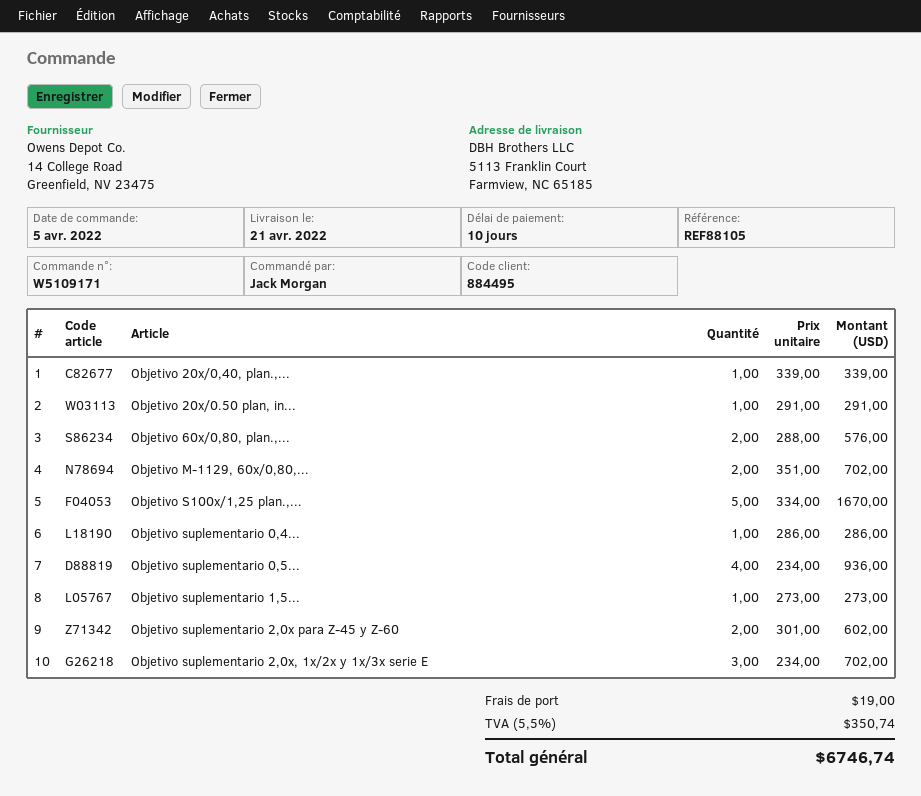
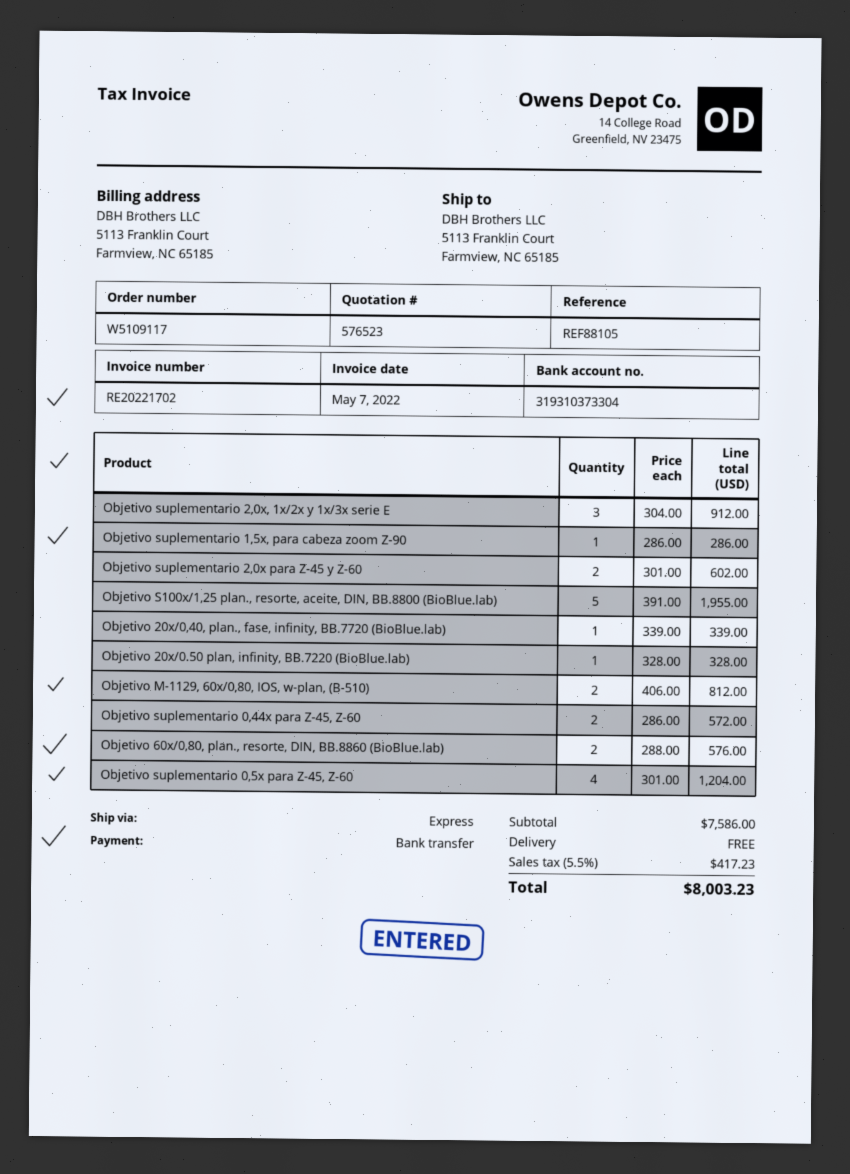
order number: W5109171 -> W5109117
Objetivo 20x/0.50 plan, in...: 1 x 291.00 = 291.00 -> 1 x 328.00 = 328.00
Objetivo M-1129, 60x/0,80,...: 2 x 351.00 = 702.00 -> 2 x 406.00 = 812.00
Objetivo S100x/1,25 plan.,...: 5 x 334.00 = 1670.00 -> 5 x 391.00 = 1955.00
Objetivo suplementario 0,4...: 1 x 286.00 = 286.00 -> 2 x 286.00 = 572.00
Objetivo suplementario 0,5...: 4 x 234.00 = 936.00 -> 4 x 301.00 = 1204.00
Objetivo suplementario 1,5...: 1 x 273.00 = 273.00 -> 1 x 286.00 = 286.00
Objetivo suplementario 2,0x, 1x/2x y 1x/3x serie E: 3 x 234.00 = 702.00 -> 3 x 304.00 = 912.00
shipping: 19.00 -> 0.00
tax: 5.5% = 350.74 -> 5.5% = 417.23
total: 6746.74 -> 8003.23

